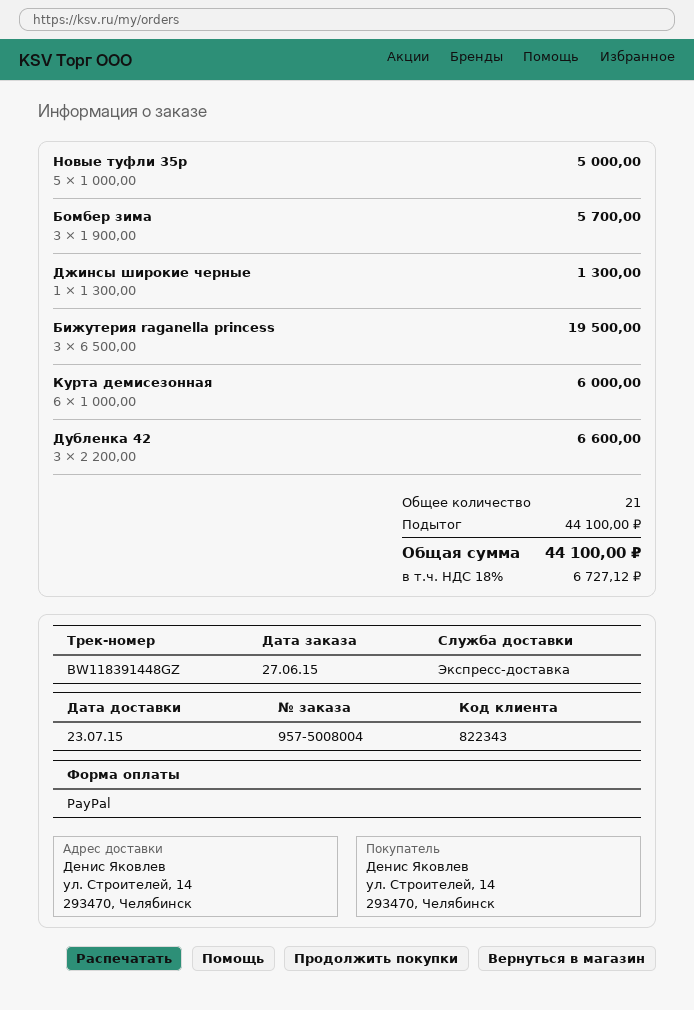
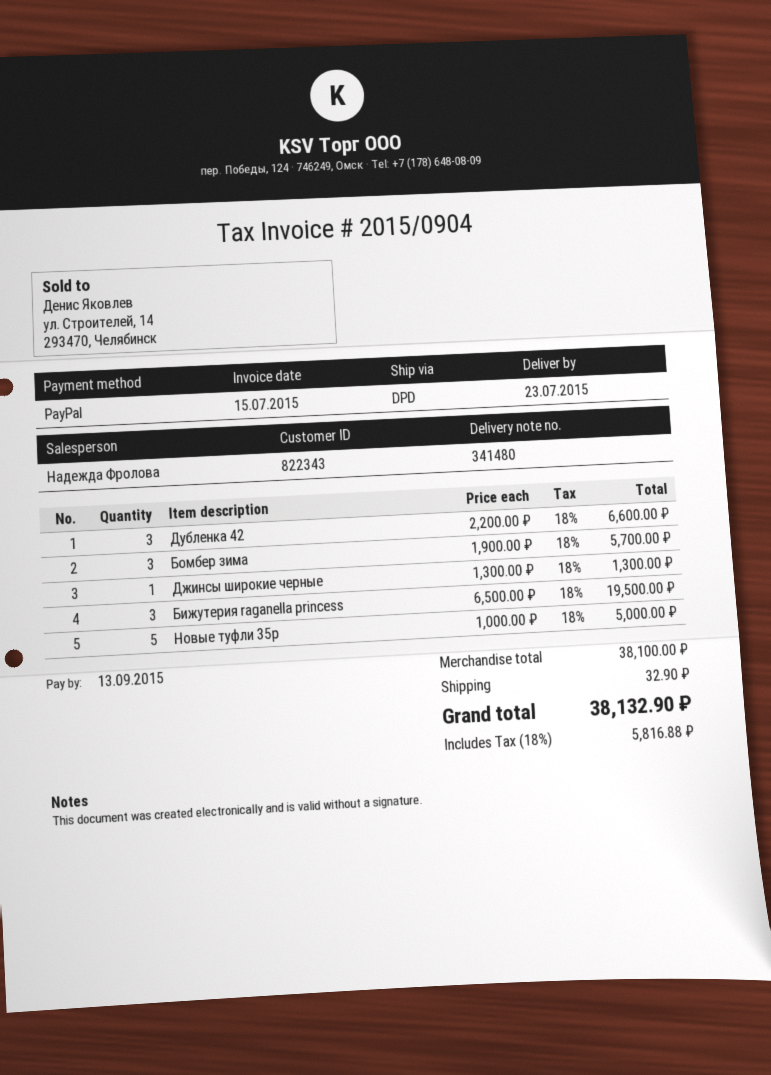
shipping method: express -> DPD
Курта демисезонная: 6 x 1000.00 = 6000.00 -> none
subtotal: 44100.00 -> 38100.00
shipping: none -> 32.90
tax: 18% = 6727.12 -> 18% = 5816.88
total: 44100.00 -> 38132.90

